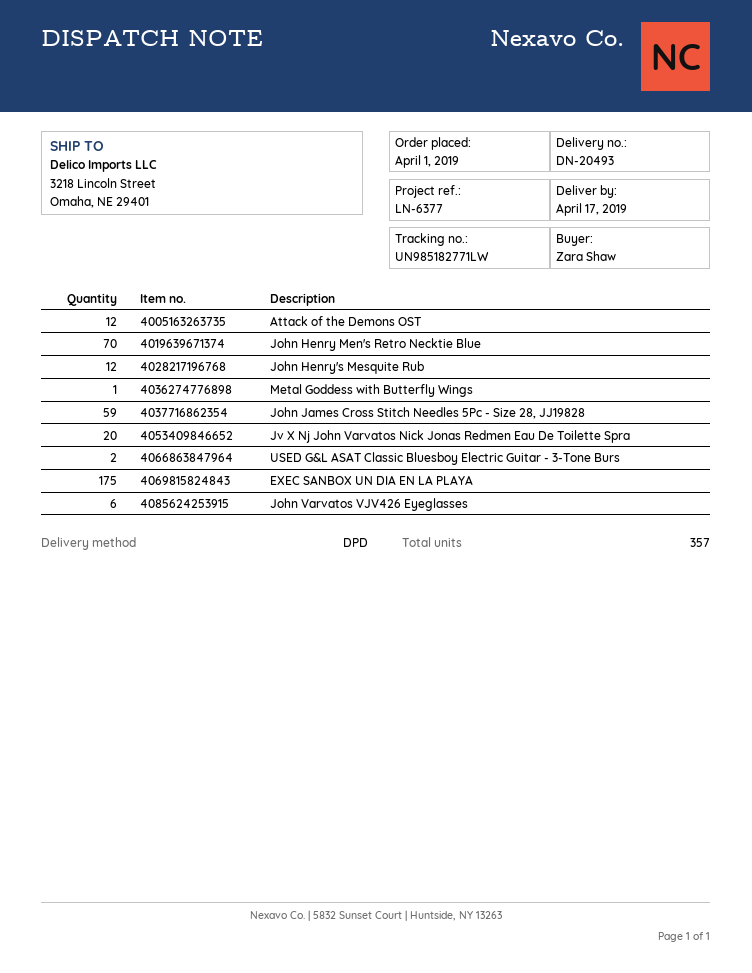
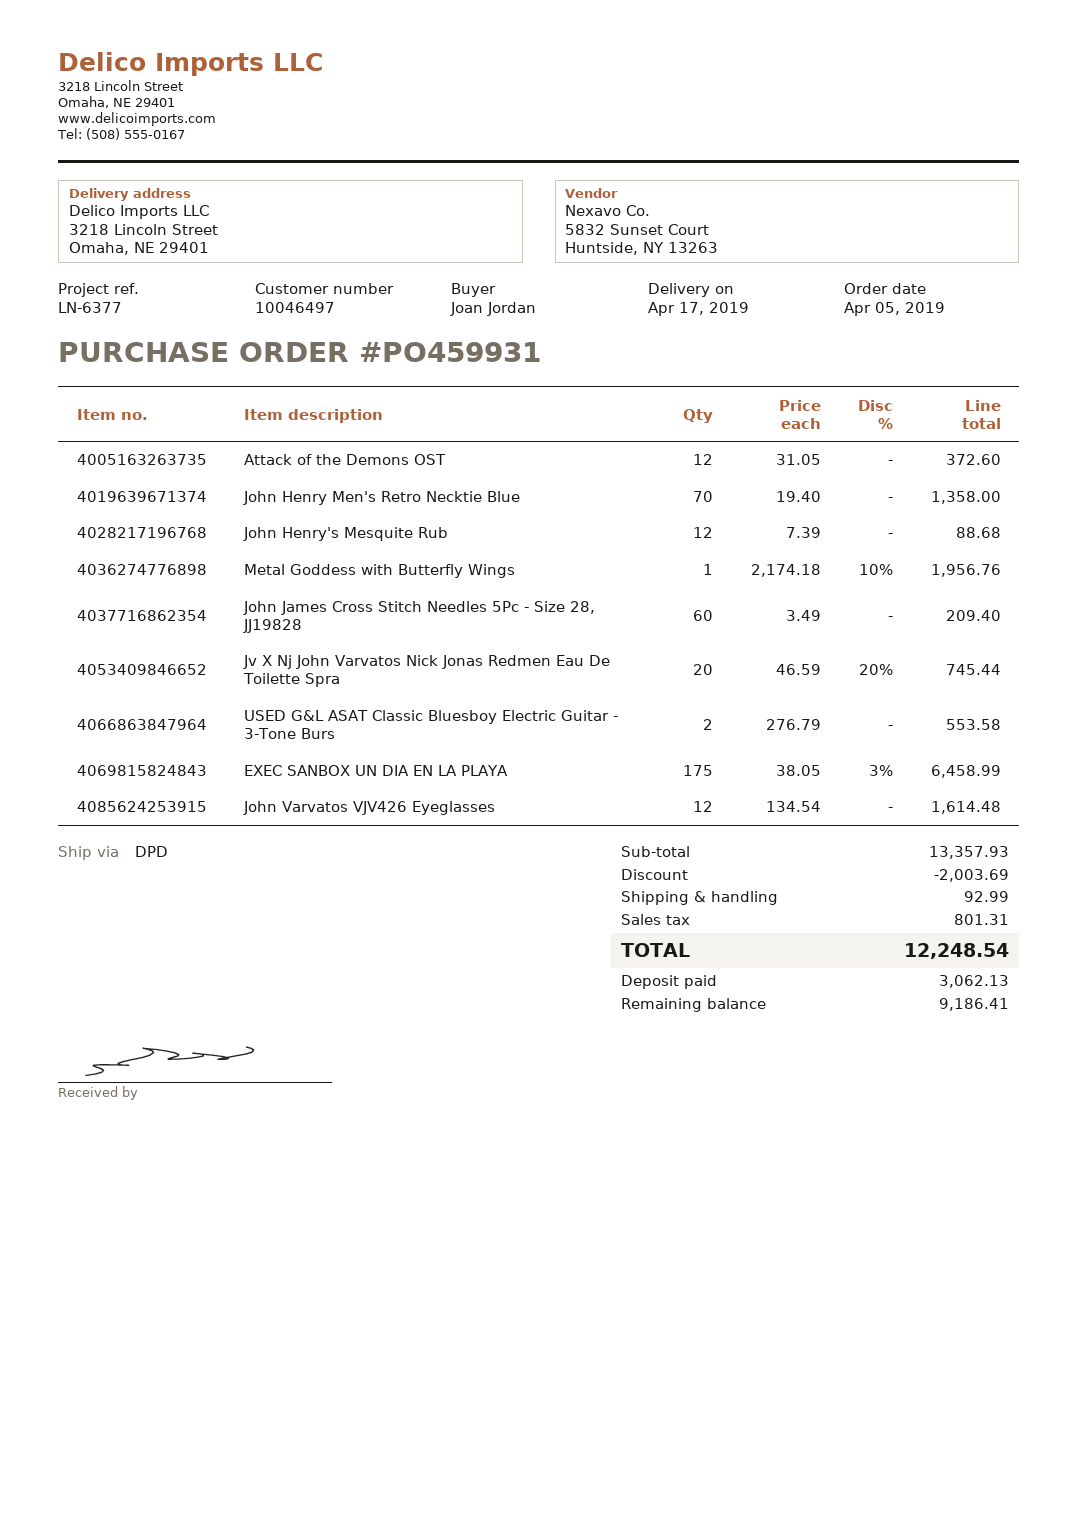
order date: 2019-04-01 -> 2019-04-05
ordered by: Zara Shaw -> Joan Jordan
John James Cross Stitch Needles 5Pc - Size 28, JJ19828: 59 -> 60
John Varvatos VJV426 Eyeglasses: 6 -> 12

